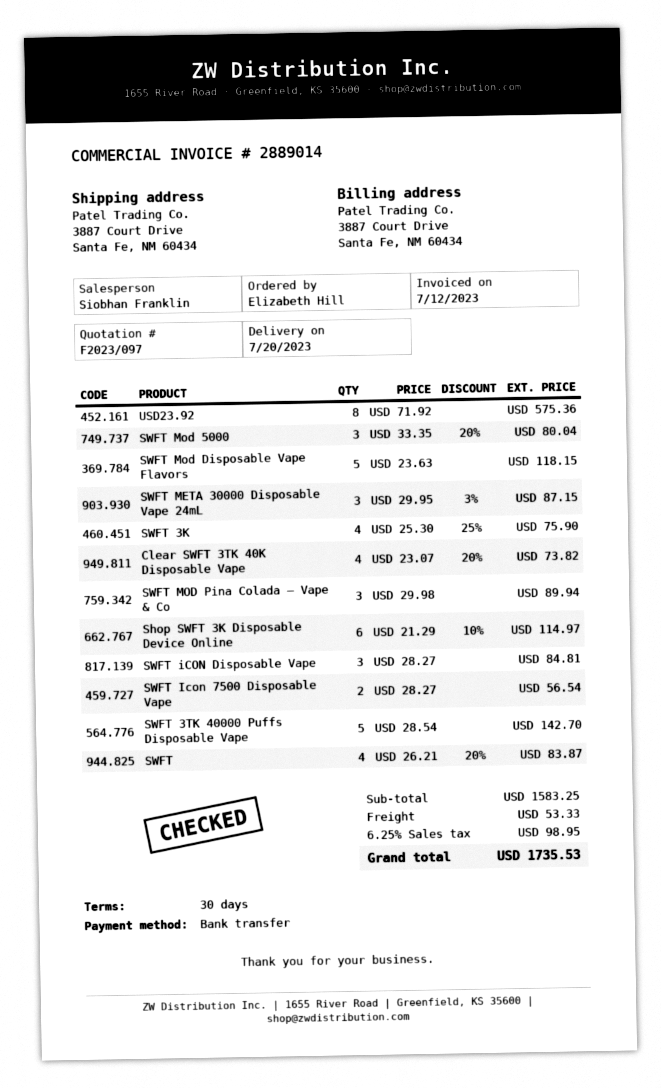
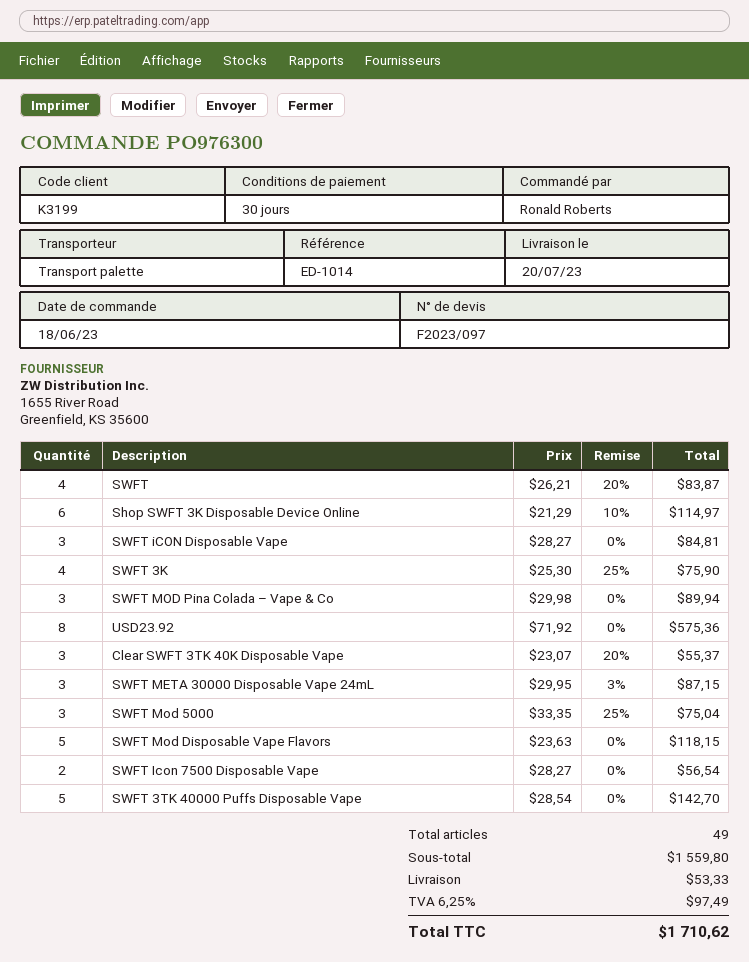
ordered by: Elizabeth Hill -> Ronald Roberts
SWFT Mod 5000: 3 x 33.35 - 20% = 80.04 -> 3 x 33.35 - 25% = 75.04
Clear SWFT 3TK 40K Disposable Vape: 4 x 23.07 - 20% = 73.82 -> 3 x 23.07 - 20% = 55.37
subtotal: 1583.25 -> 1559.80
tax: 6.25% = 98.95 -> 6.25% = 97.49
total: 1735.53 -> 1710.62

